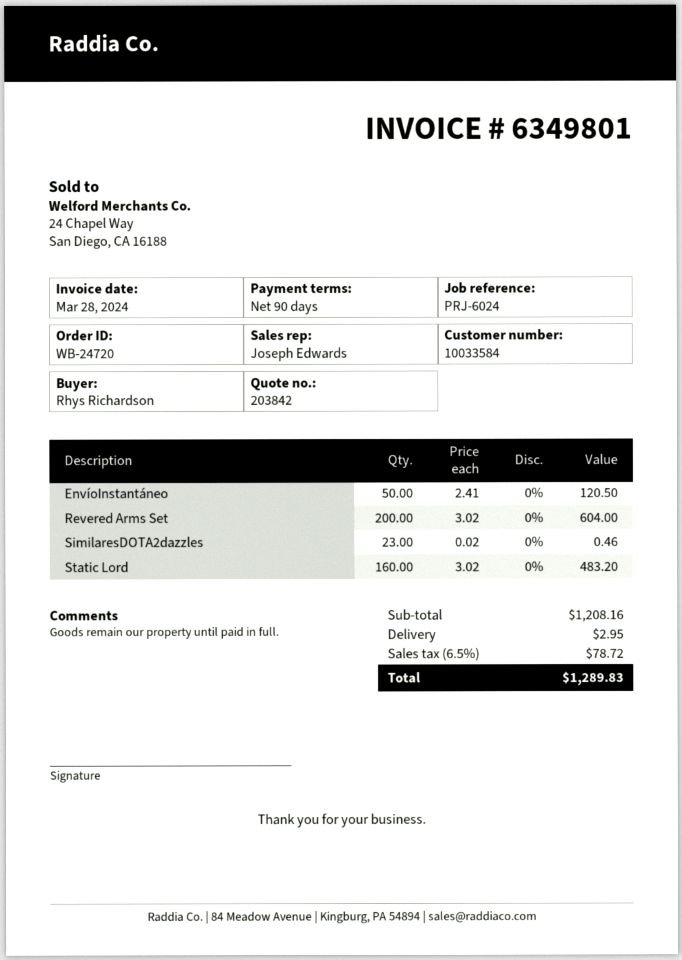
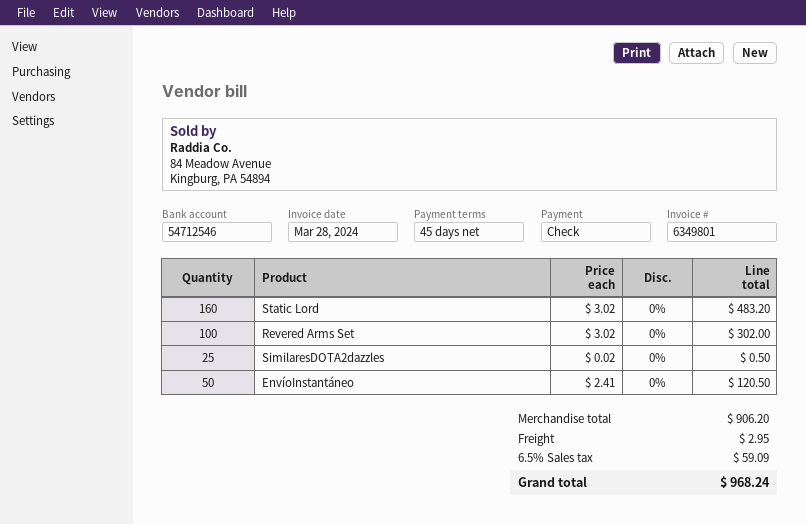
payment terms: 90 days -> 45 days
Revered Arms Set: 200 x 3.02 = 604.00 -> 100 x 3.02 = 302.00
SimilaresDOTA2dazzles: 23 x 0.02 = 0.46 -> 25 x 0.02 = 0.50
subtotal: 1208.16 -> 906.20
tax: 6.5% = 78.72 -> 6.5% = 59.09
total: 1289.83 -> 968.24

